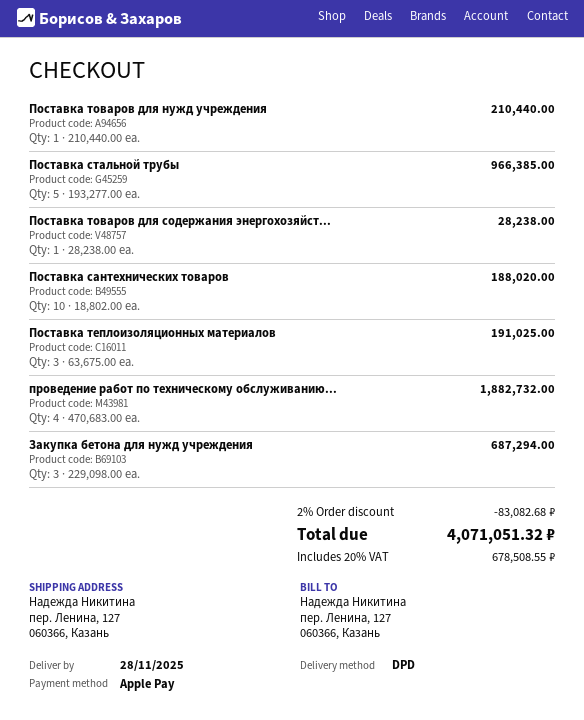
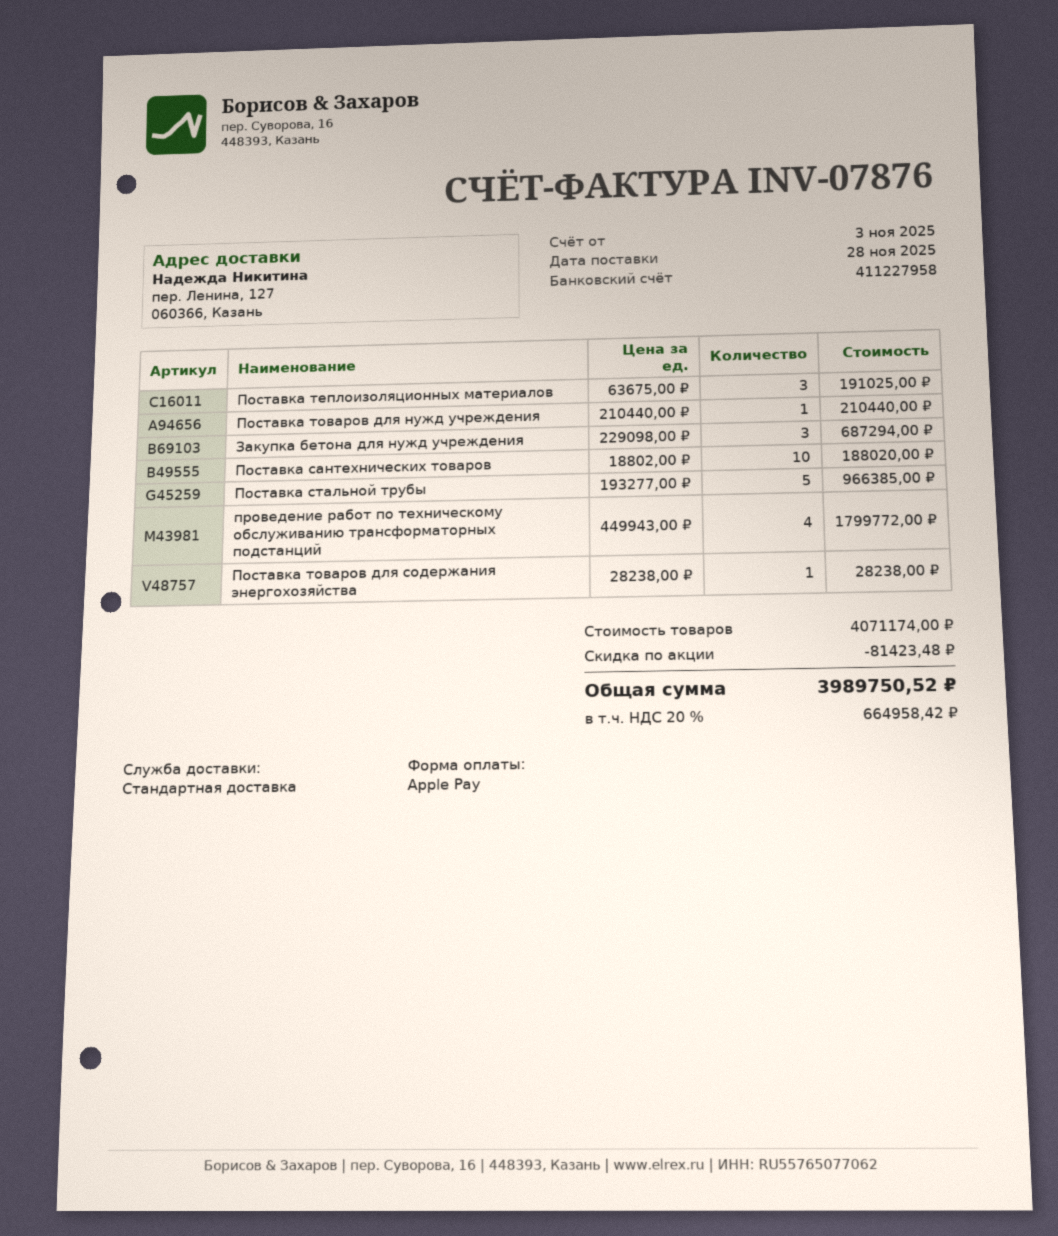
shipping method: DPD -> standard
проведение работ по техническому обслуживанию...: 4 x 470683.00 = 1882732.00 -> 4 x 449943.00 = 1799772.00
discount: 83082.68 -> 81423.48
tax: 20% = 678508.55 -> 20% = 664958.42
total: 4071051.32 -> 3989750.52

